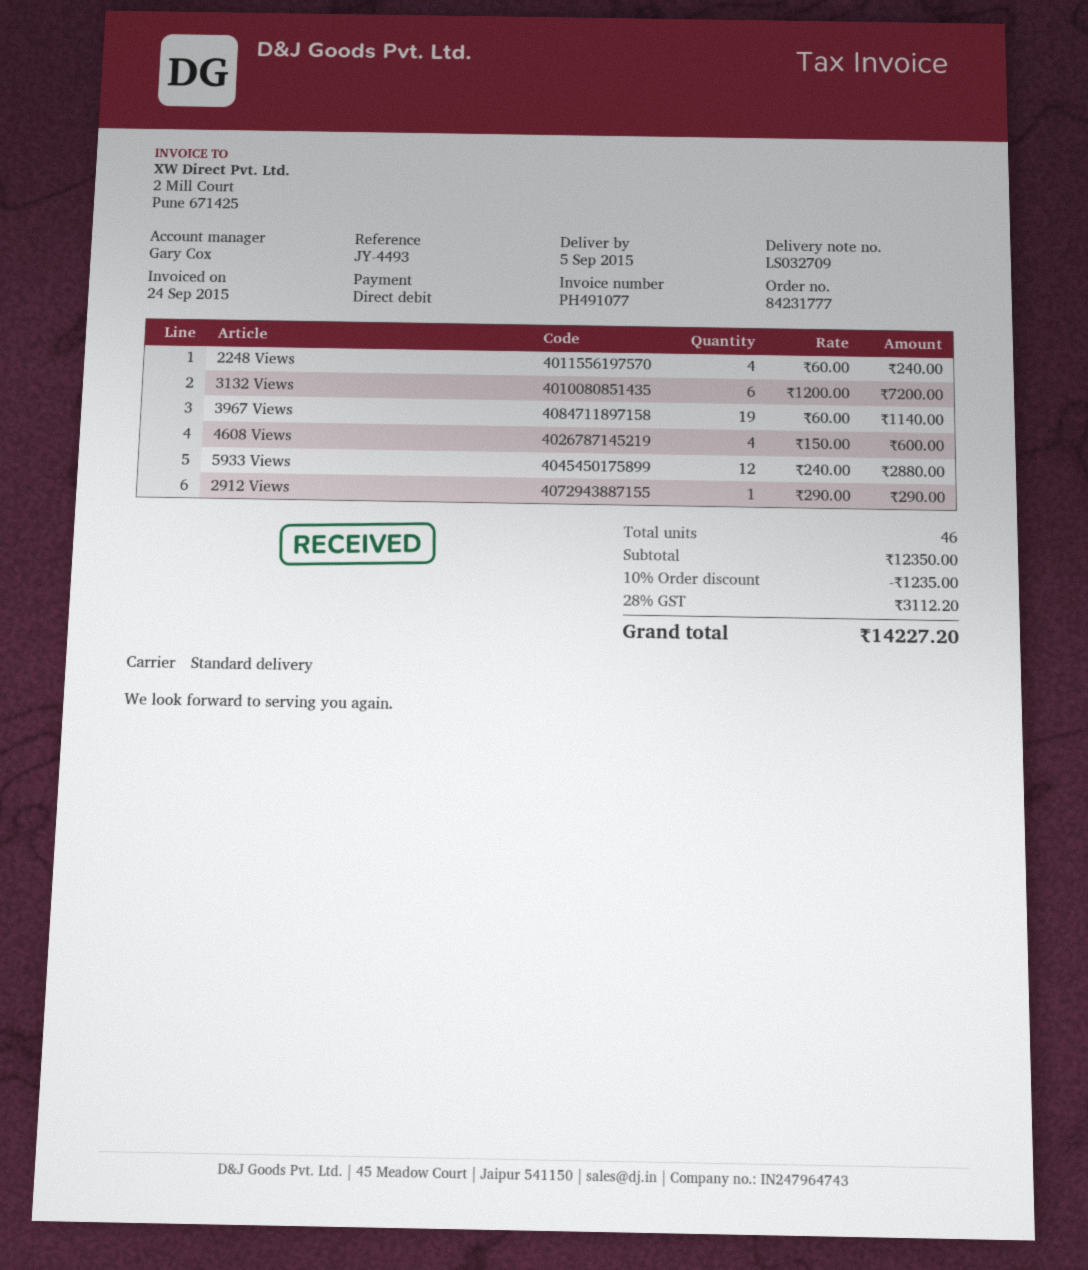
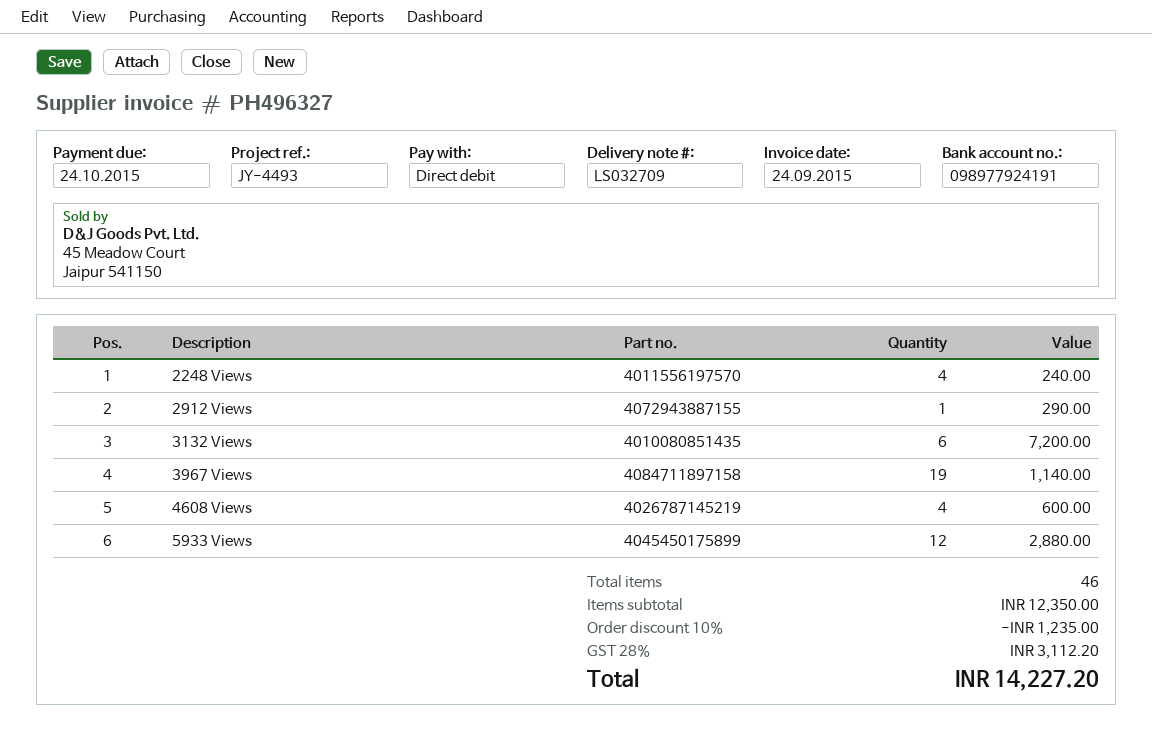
invoice number: PH491077 -> PH496327

